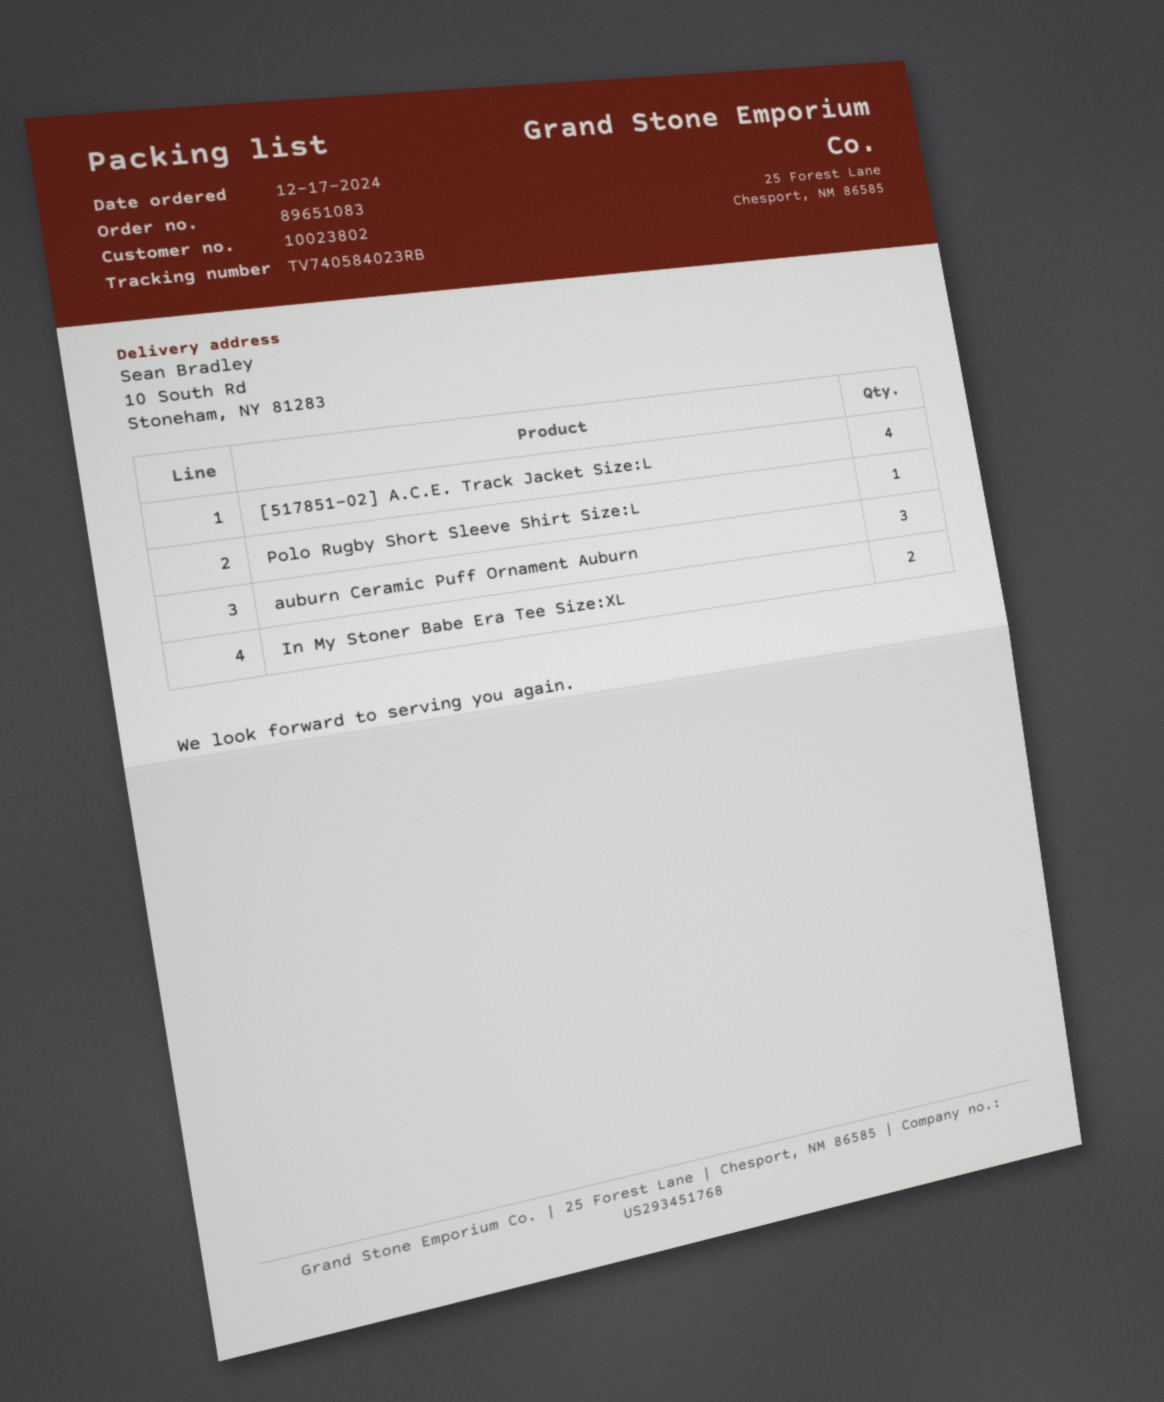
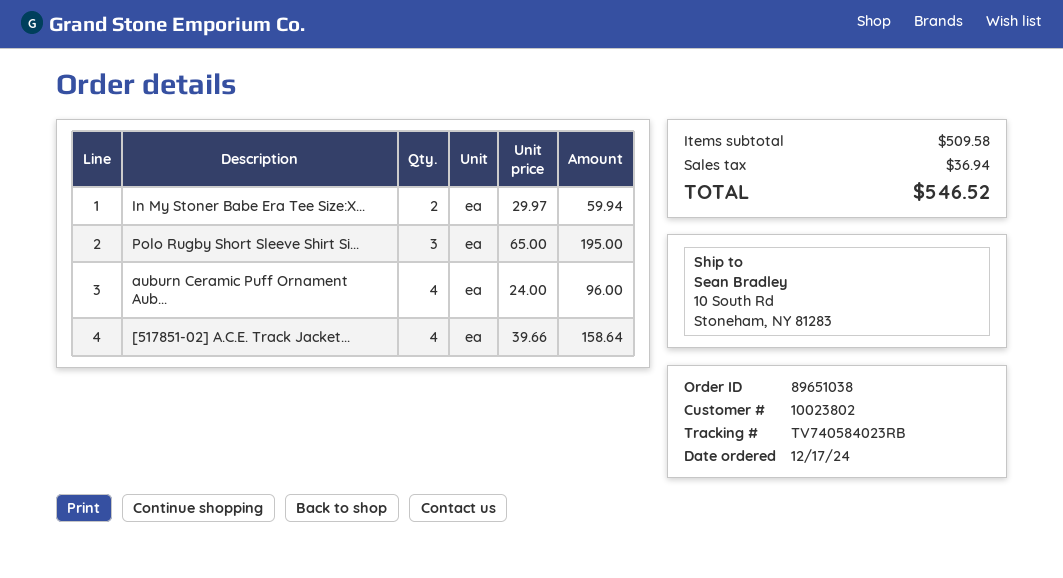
order number: 89651083 -> 89651038
Polo Rugby Short Sleeve Shirt Size:L: 1 -> 3
auburn Ceramic Puff Ornament Auburn: 3 -> 4

